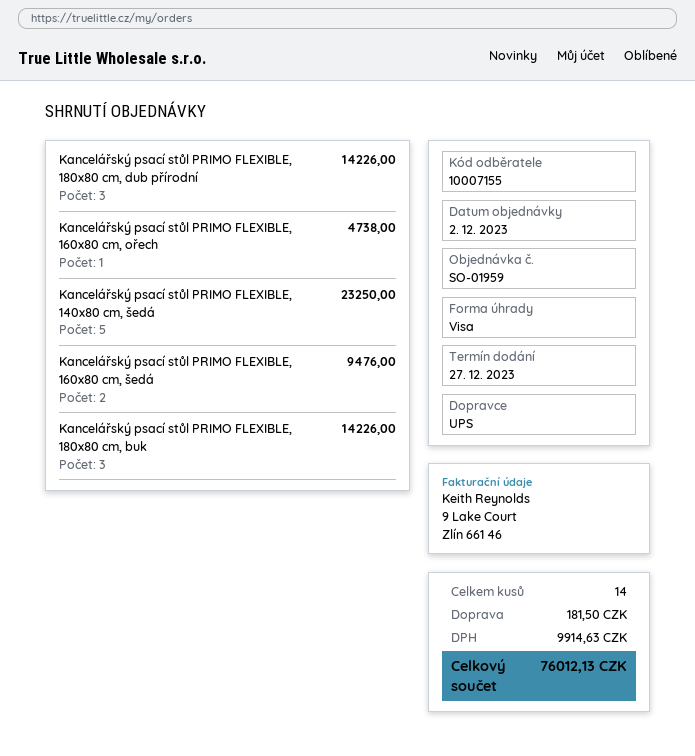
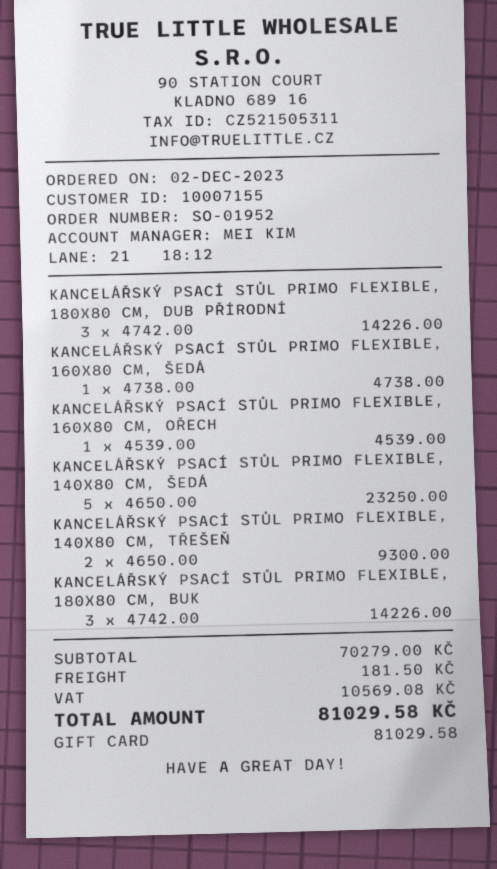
order number: SO-01959 -> SO-01952
payment method: Visa -> gift card
Kancelářský psací stůl PRIMO FLEXIBLE, 160x80 cm, ořech: 1 for 4738.00 -> 1 for 4539.00
Kancelářský psací stůl PRIMO FLEXIBLE, 160x80 cm, šedá: 2 for 9476.00 -> 1 for 4738.00
KANCELÁŘSKÝ PSACÍ STŮL PRIMO FLEXIBLE, 140X80 CM, TŘEŠEŇ: none -> 2 for 9300.00
tax: 9914.63 -> 10569.08
total: 76012.13 -> 81029.58

